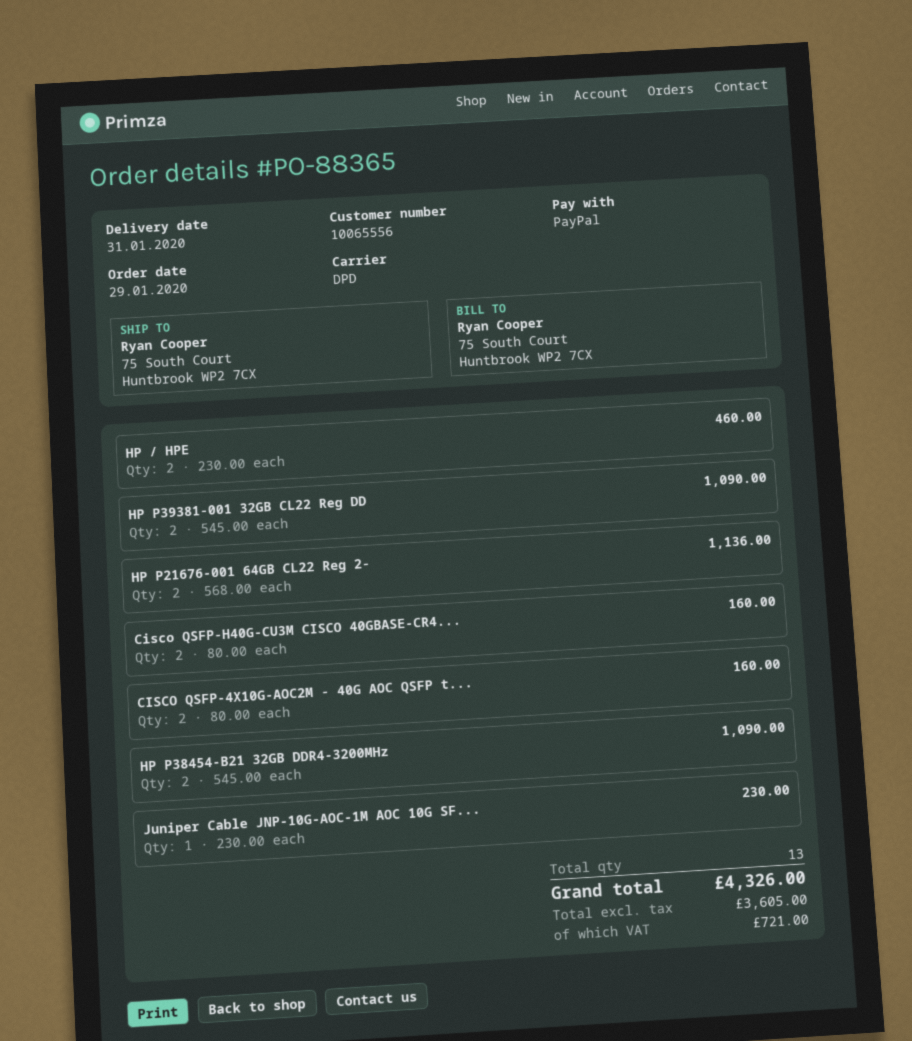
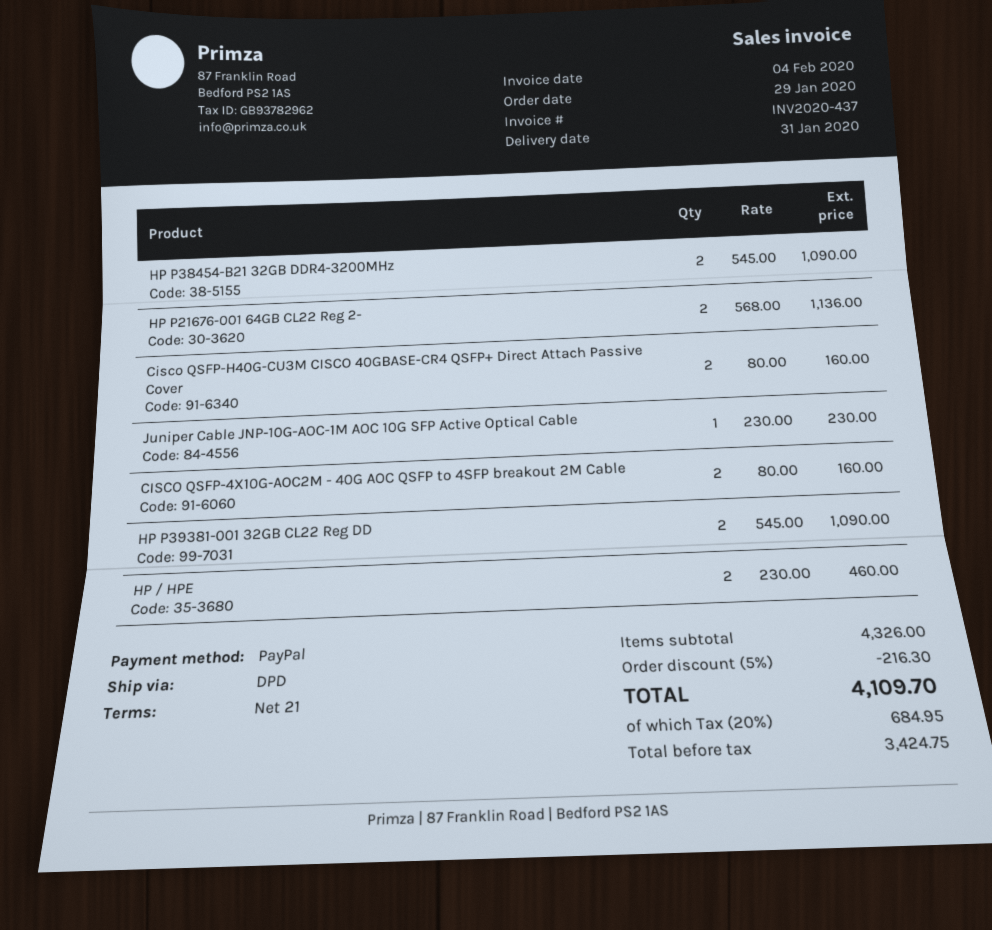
discount: none -> 5% = 216.30
net: 3605.00 -> 3424.75
tax: 721.00 -> 684.95
total: 4326.00 -> 4109.70

